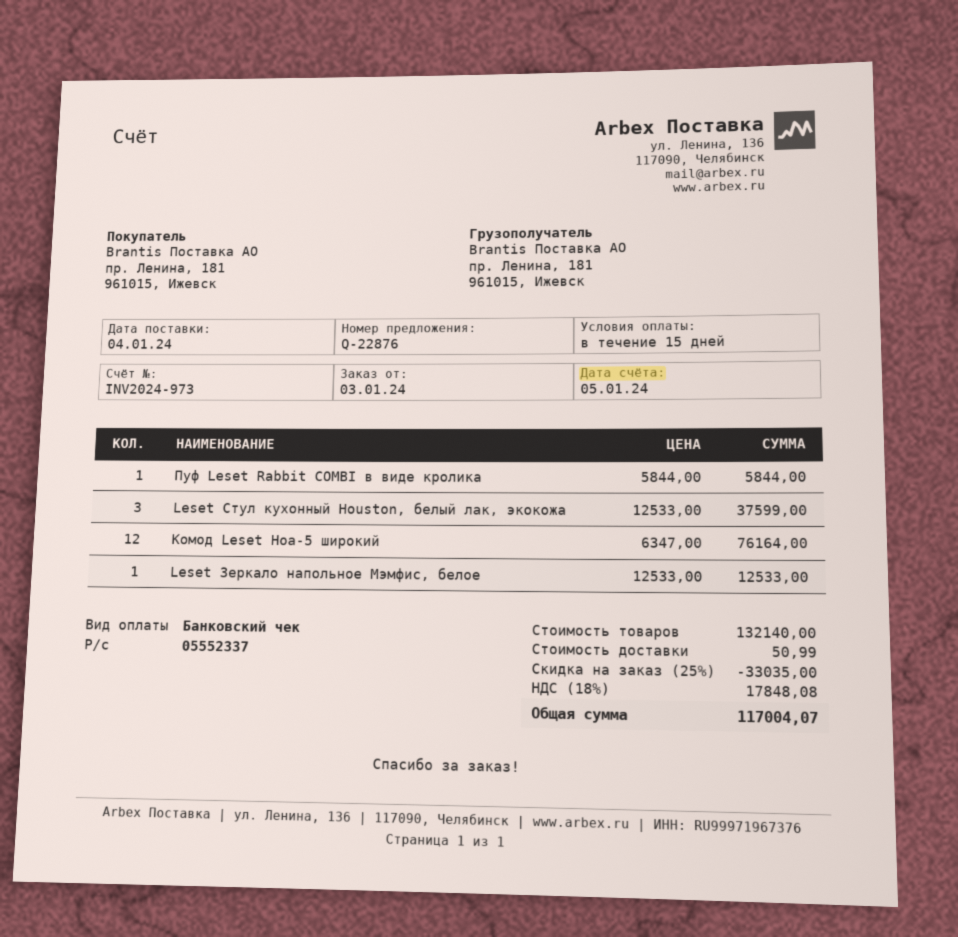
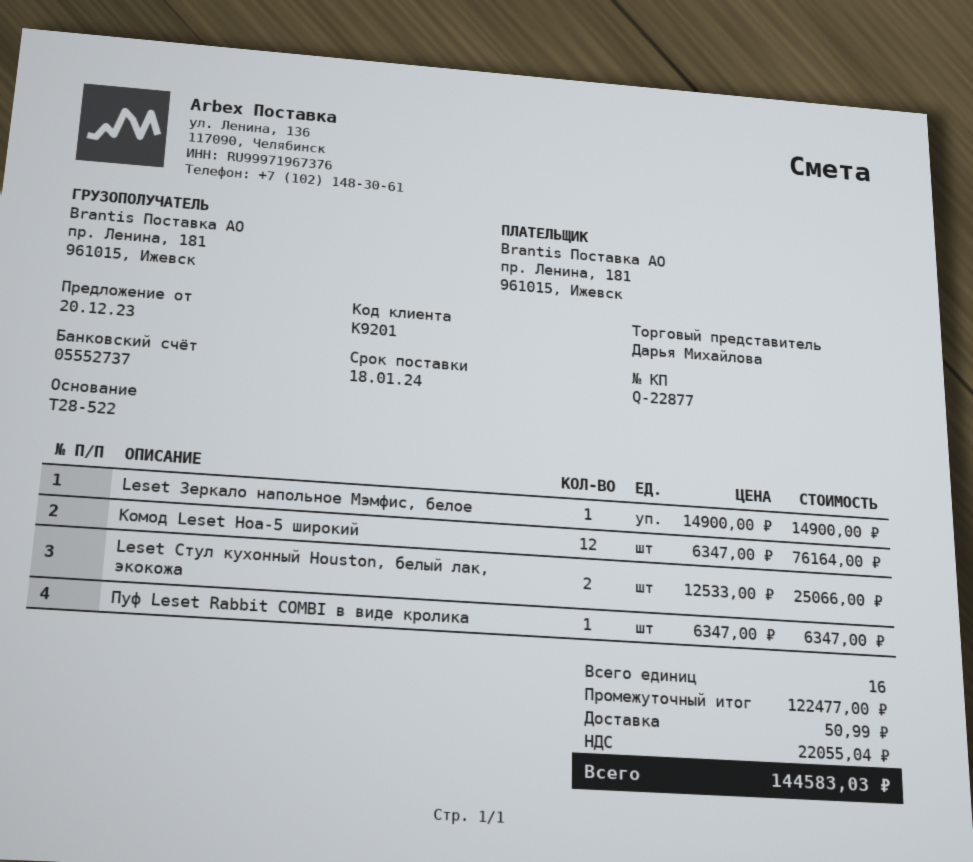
quote number: Q-22876 -> Q-22877
delivery date: 2024-01-04 -> 2024-01-18
bank account: 05552337 -> 05552737
Пуф Leset Rabbit COMBI в виде кролика: 1 x 5844.00 = 5844.00 -> 1 x 6347.00 = 6347.00
Leset Стул кухонный Houston, белый лак, экокожа: 3 x 12533.00 = 37599.00 -> 2 x 12533.00 = 25066.00
Leset Зеркало напольное Мэмфис, белое: 1 x 12533.00 = 12533.00 -> 1 x 14900.00 = 14900.00
subtotal: 132140.00 -> 122477.00
discount: 25% = 33035.00 -> none
tax: 17848.08 -> 22055.04
total: 117004.07 -> 144583.03

